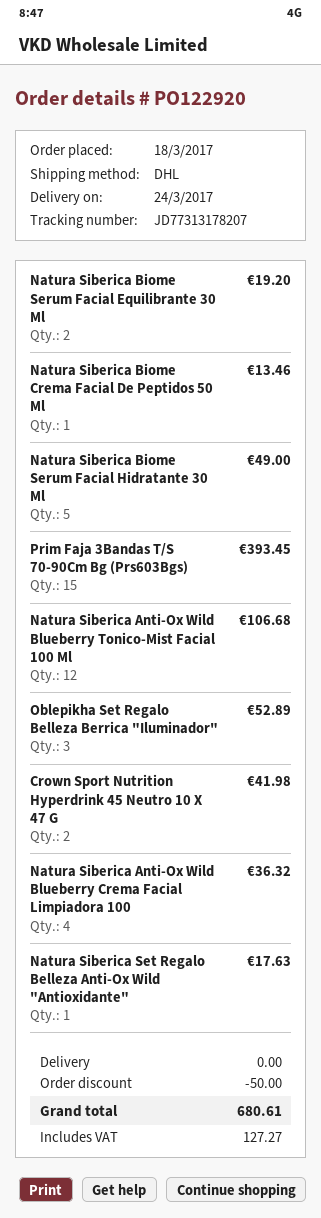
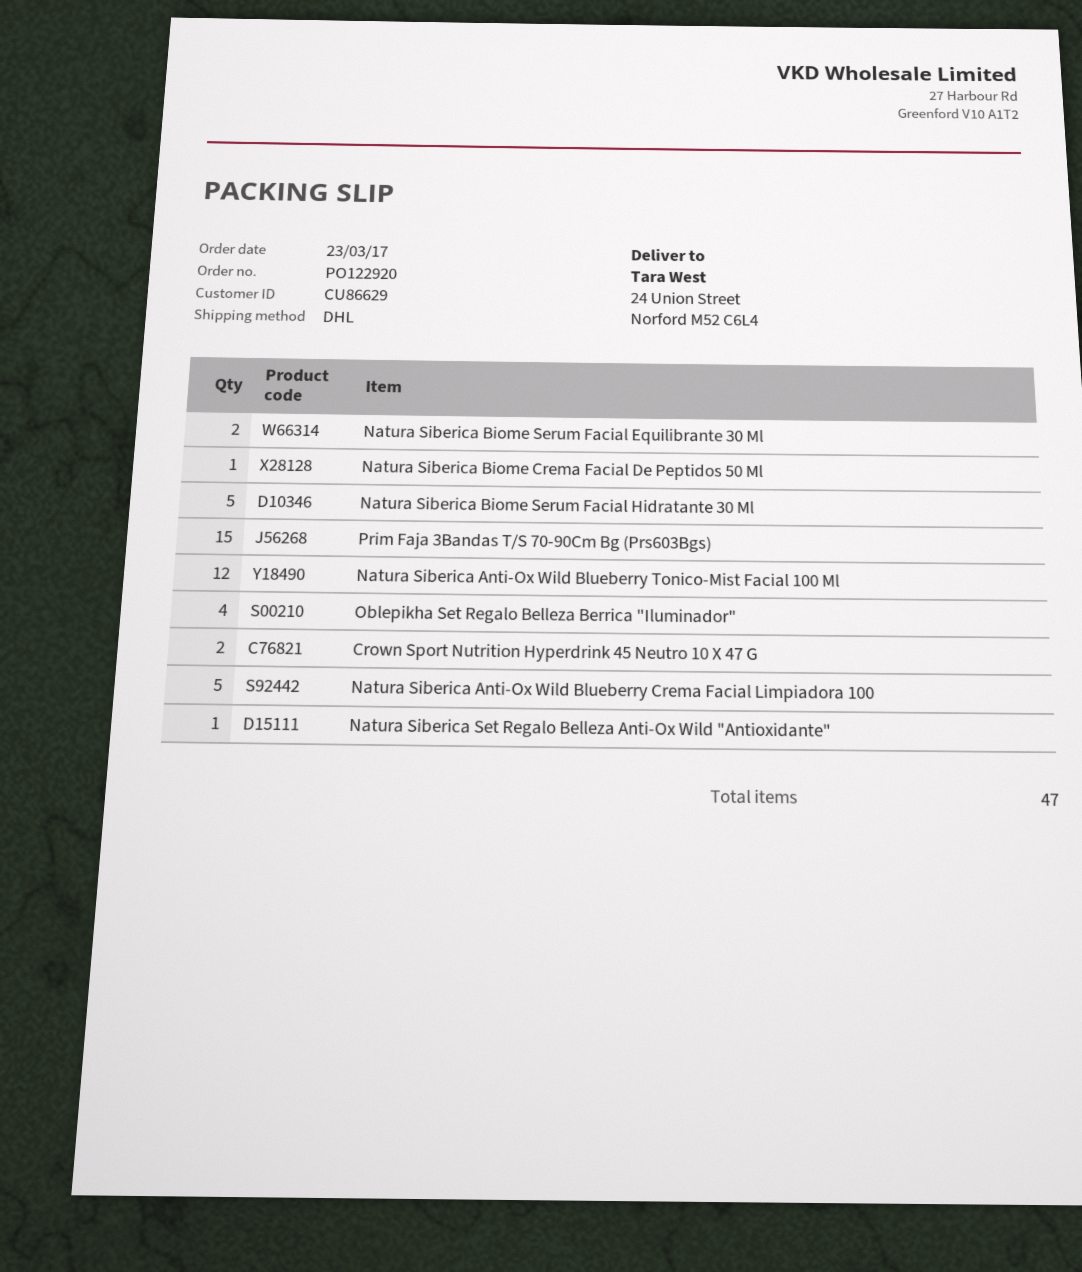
order date: 2017-03-18 -> 2017-03-23
Oblepikha Set Regalo Belleza Berrica "Iluminador": 3 -> 4
Natura Siberica Anti-Ox Wild Blueberry Crema Facial Limpiadora 100: 4 -> 5

